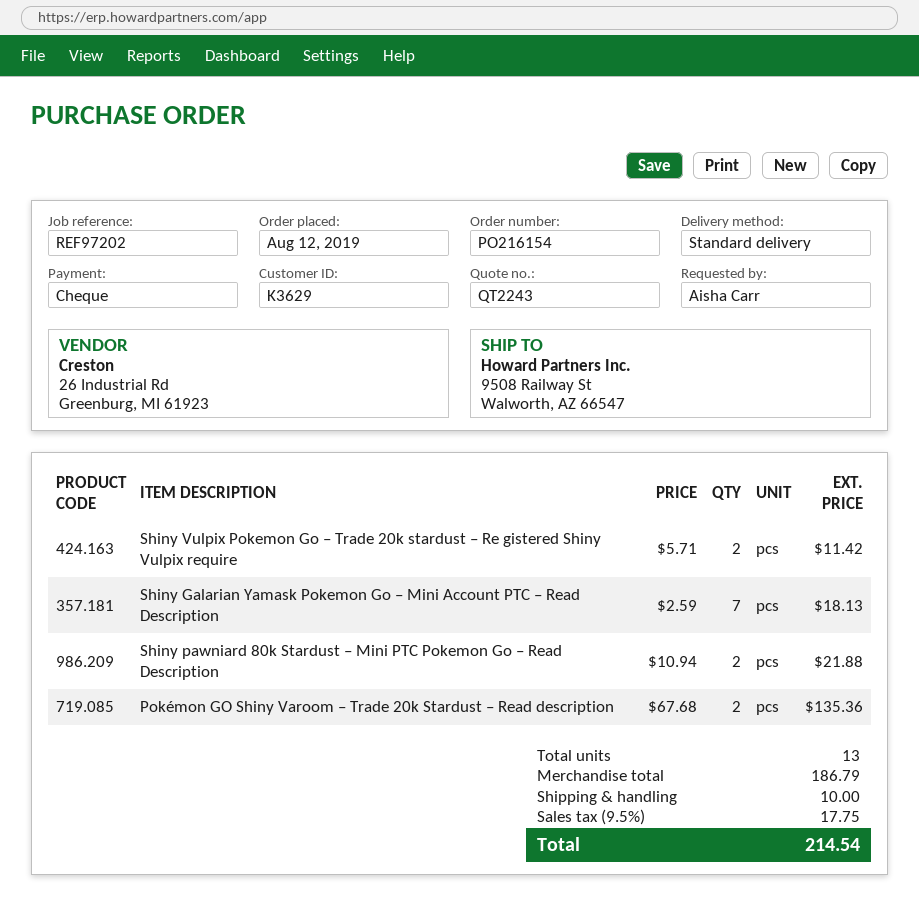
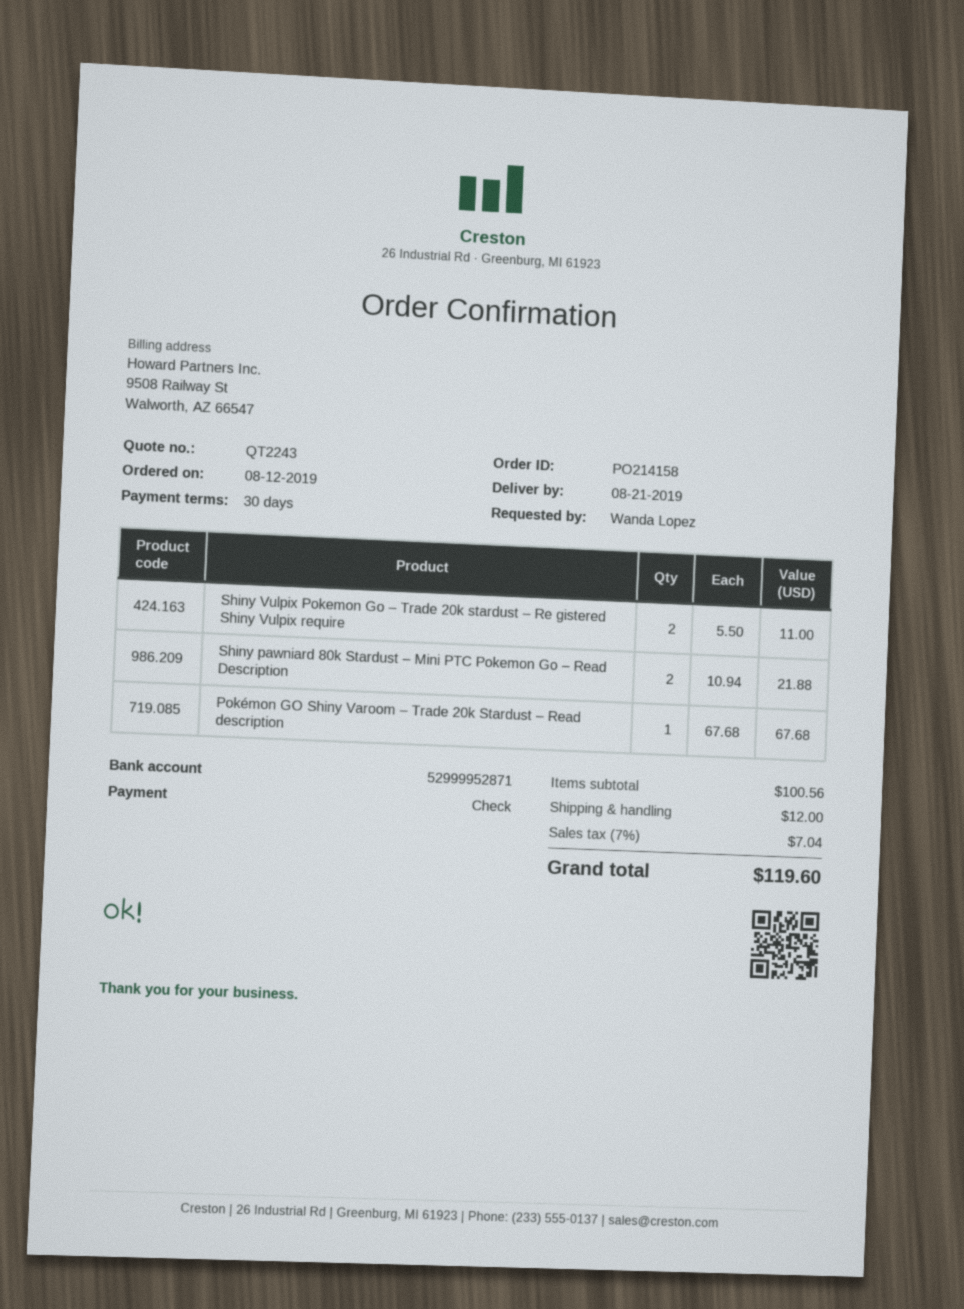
order number: PO216154 -> PO214158
ordered by: Aisha Carr -> Wanda Lopez
Shiny Vulpix Pokemon Go – Trade 20k stardust – Re gistered Shiny Vulpix require: 2 x 5.71 = 11.42 -> 2 x 5.50 = 11.00
Shiny Galarian Yamask Pokemon Go – Mini Account PTC – Read Description: 7 x 2.59 = 18.13 -> none
Pokémon GO Shiny Varoom – Trade 20k Stardust – Read description: 2 x 67.68 = 135.36 -> 1 x 67.68 = 67.68
subtotal: 186.79 -> 100.56
shipping: 10.00 -> 12.00
tax: 9.5% = 17.75 -> 7% = 7.04
total: 214.54 -> 119.60

